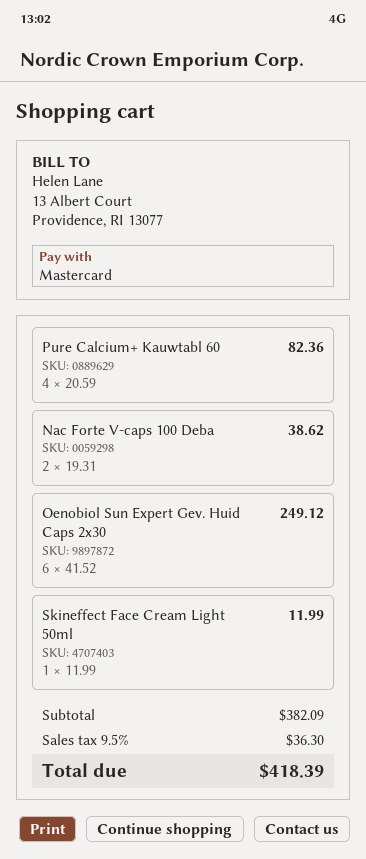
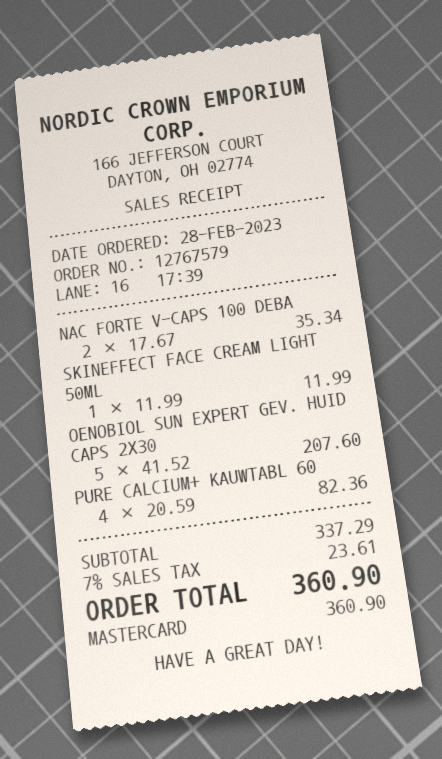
Nac Forte V-caps 100 Deba: 2 x 19.31 = 38.62 -> 2 x 17.67 = 35.34
Oenobiol Sun Expert Gev. Huid Caps 2x30: 6 x 41.52 = 249.12 -> 5 x 41.52 = 207.60
subtotal: 382.09 -> 337.29
tax: 9.5% = 36.30 -> 7% = 23.61
total: 418.39 -> 360.90

